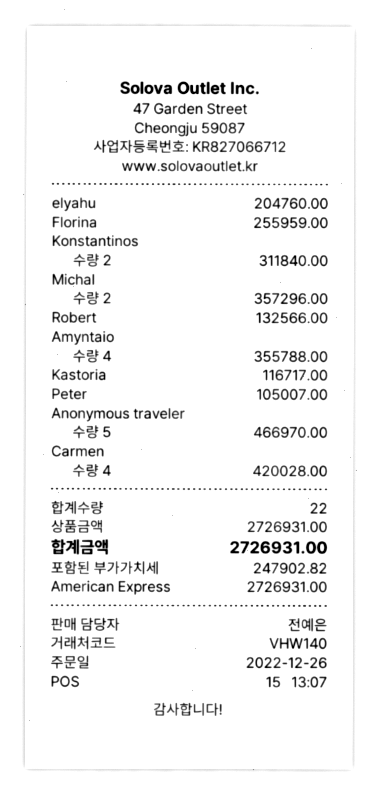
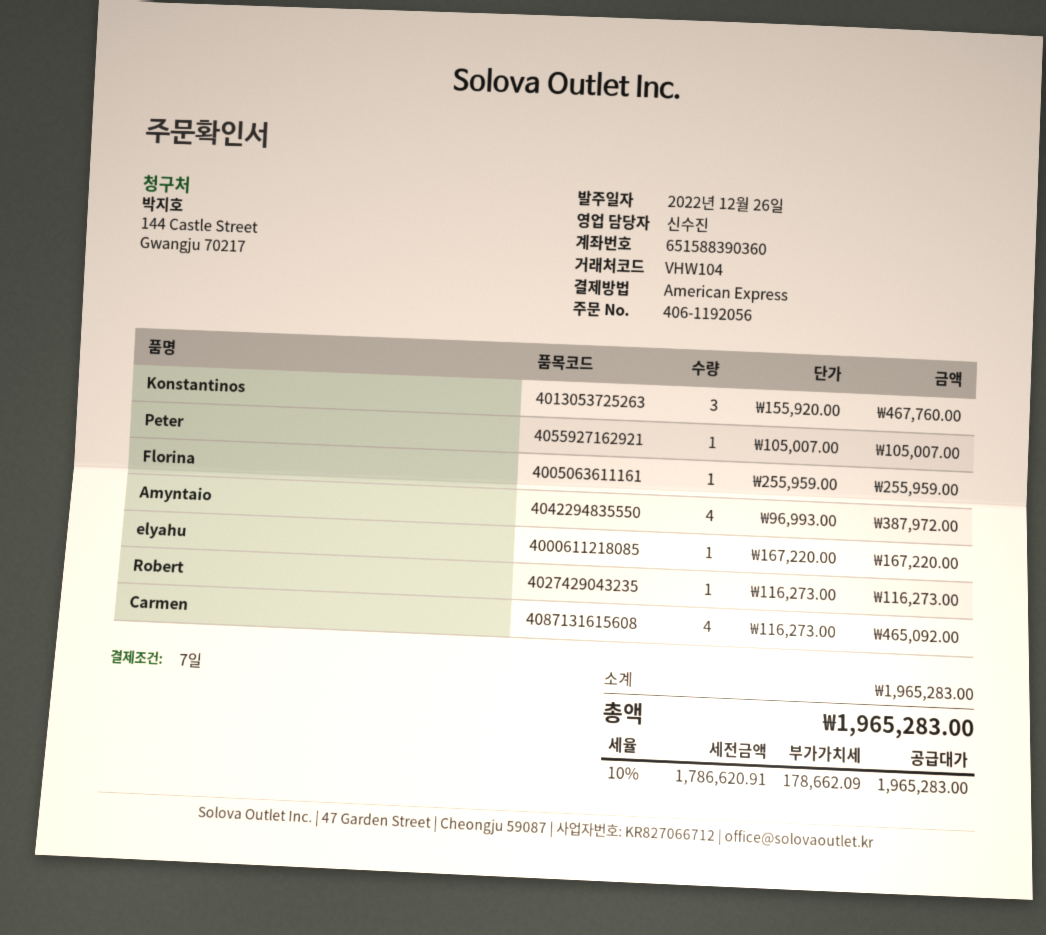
customer number: VHW140 -> VHW104
sales rep: 전예은 -> 신수진
elyahu: 1 for 204760.00 -> 1 for 167220.00
Konstantinos: 2 for 311840.00 -> 3 for 467760.00
Michal: 2 for 357296.00 -> none
Robert: 1 for 132566.00 -> 1 for 116273.00
Amyntaio: 4 for 355788.00 -> 4 for 387972.00
Kastoria: 1 for 116717.00 -> none
Anonymous traveler: 5 for 466970.00 -> none
Carmen: 4 for 420028.00 -> 4 for 465092.00
subtotal: 2726931.00 -> 1965283.00
tax: 247902.82 -> 178662.09
total: 2726931.00 -> 1965283.00

